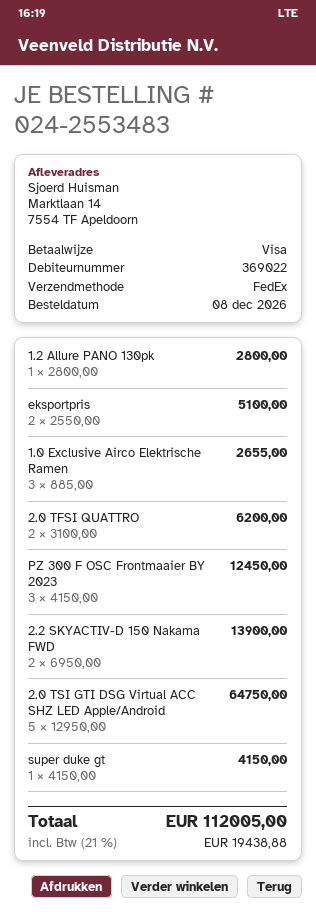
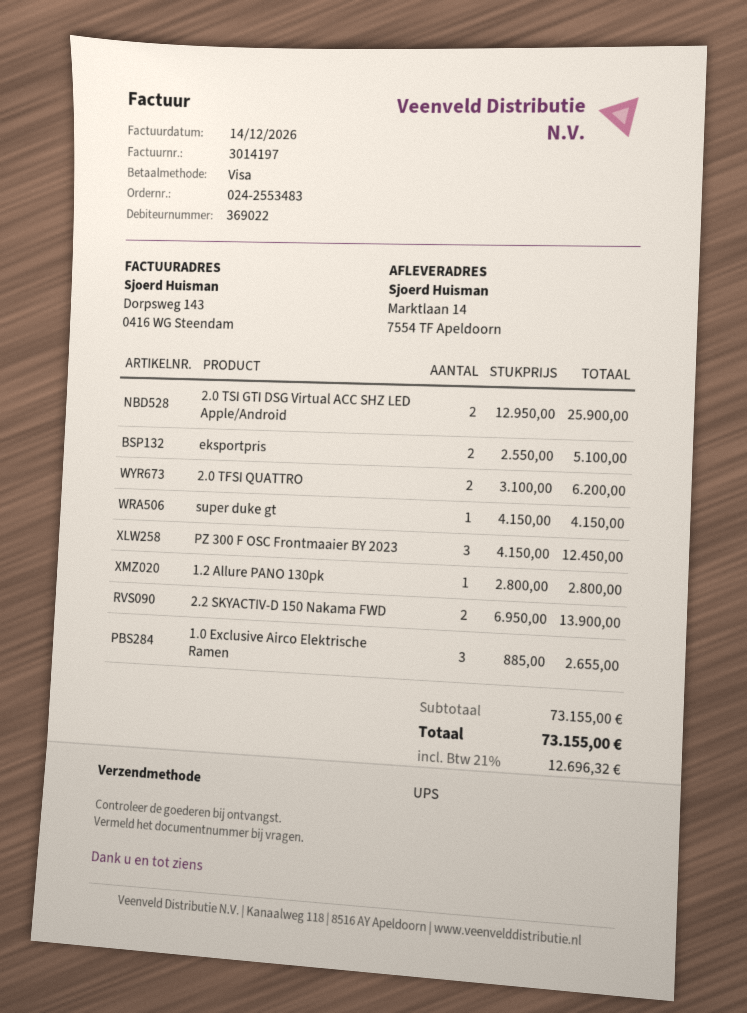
shipping method: FedEx -> UPS
2.0 TSI GTI DSG Virtual ACC SHZ LED Apple/Android: 5 x 12950.00 = 64750.00 -> 2 x 12950.00 = 25900.00
tax: 21% = 19438.88 -> 21% = 12696.32
total: 112005.00 -> 73155.00

